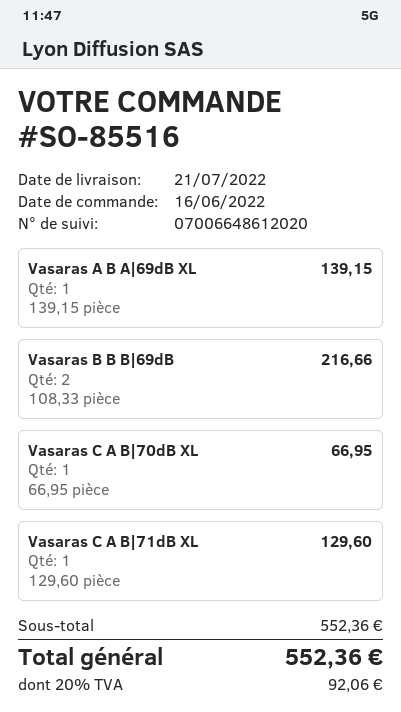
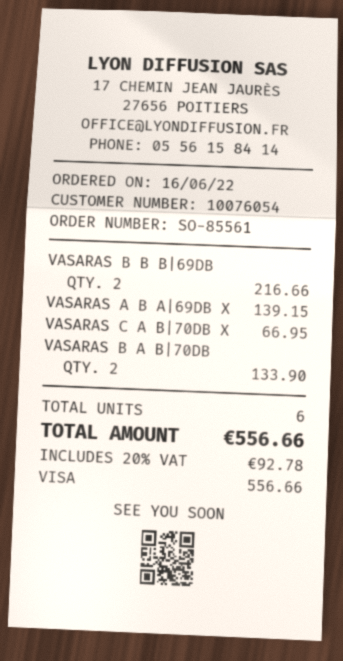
order number: SO-85516 -> SO-85561
Vasaras C A B|71dB XL: 1 for 129.60 -> none
VASARAS B A B|70DB: none -> 2 for 133.90
tax: 20% = 92.06 -> 20% = 92.78
total: 552.36 -> 556.66

